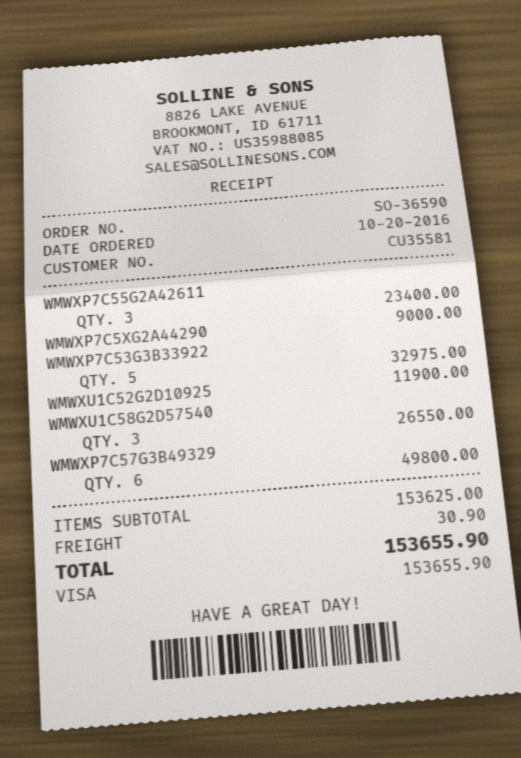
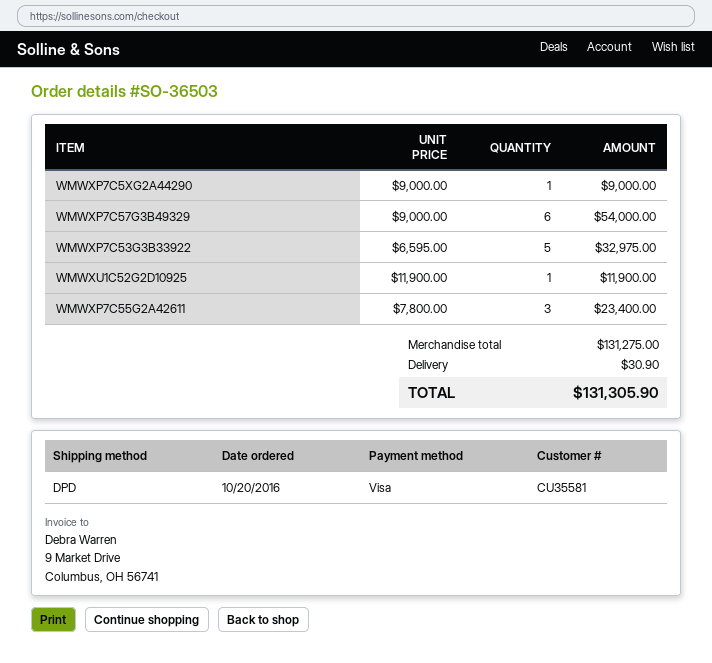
order number: SO-36590 -> SO-36503
WMWXU1C58G2D57540: 3 for 26550.00 -> none
WMWXP7C57G3B49329: 6 for 49800.00 -> 6 for 54000.00
subtotal: 153625.00 -> 131275.00
total: 153655.90 -> 131305.90

